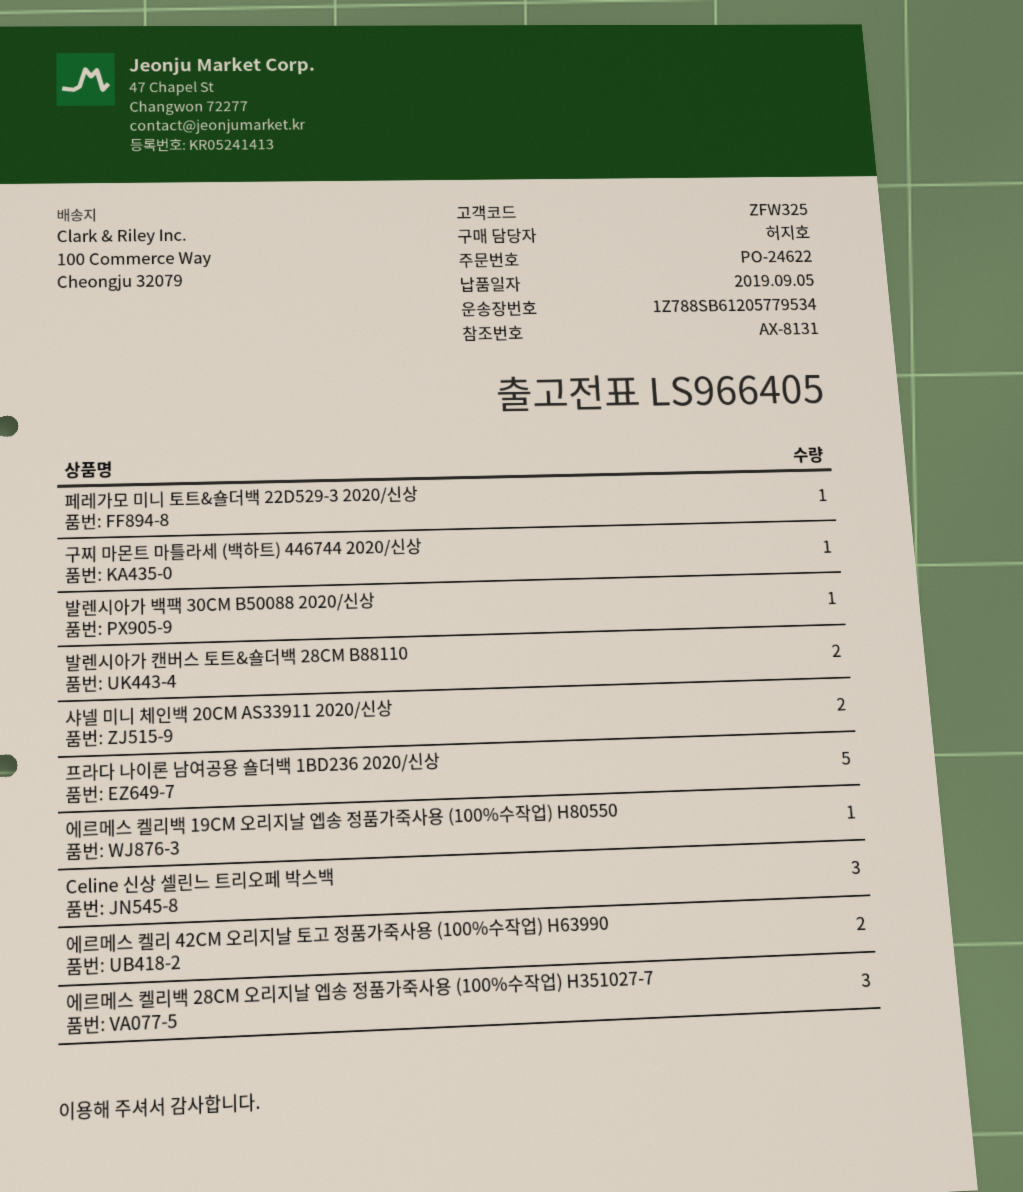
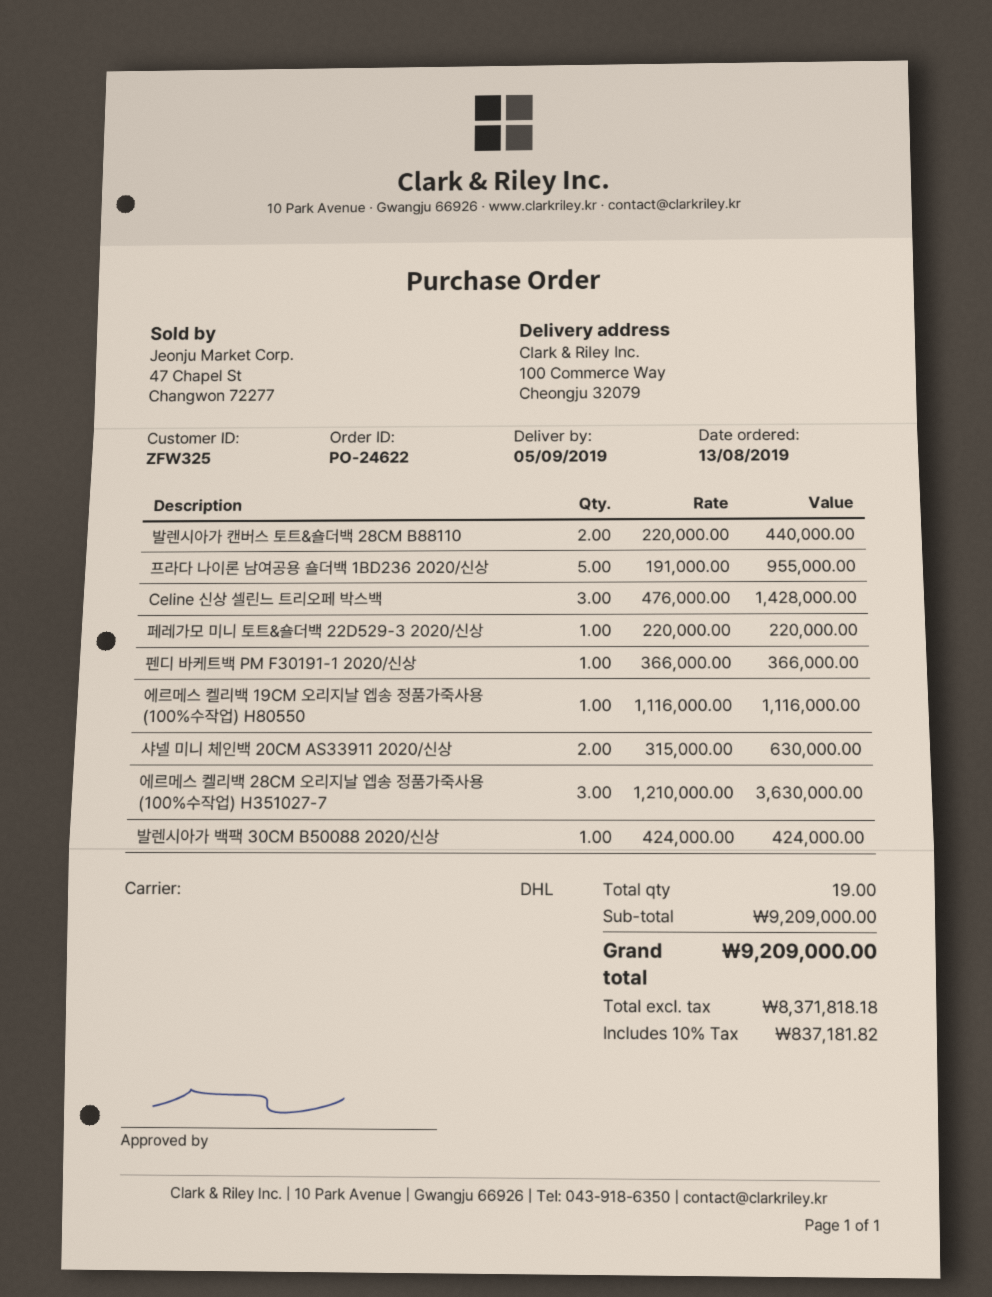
구찌 마몬트 마틀라세 (백하트) 446744 2020/신상: 1 -> none
에르메스 켈리 42CM 오리지날 토고 정품가죽사용 (100%수작업) H63990: 2 -> none
펜디 바케트백 PM F30191-1 2020/신상: none -> 1

